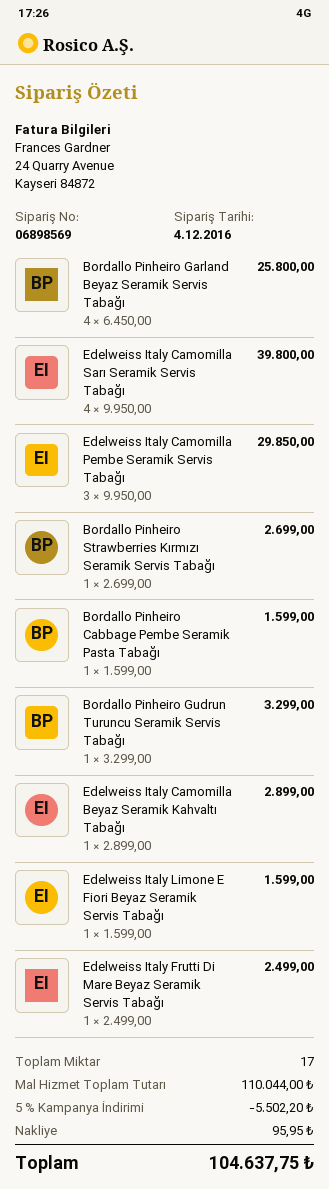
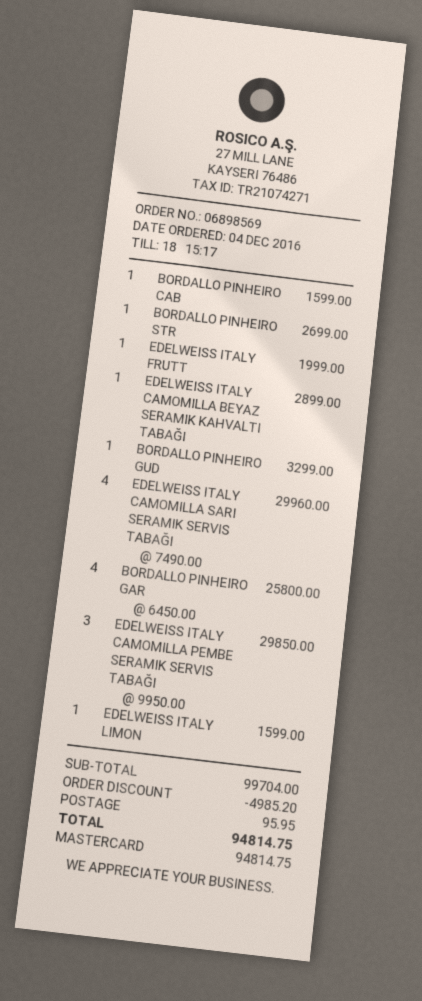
Edelweiss Italy Camomilla Sarı Seramik Servis Tabağı: 4 x 9950.00 = 39800.00 -> 4 x 7490.00 = 29960.00
Edelweiss Italy Frutti Di Mare Beyaz Seramik Servis Tabağı: 1 x 2499.00 = 2499.00 -> 1 x 1999.00 = 1999.00
subtotal: 110044.00 -> 99704.00
discount: 5502.20 -> 4985.20
total: 104637.75 -> 94814.75

